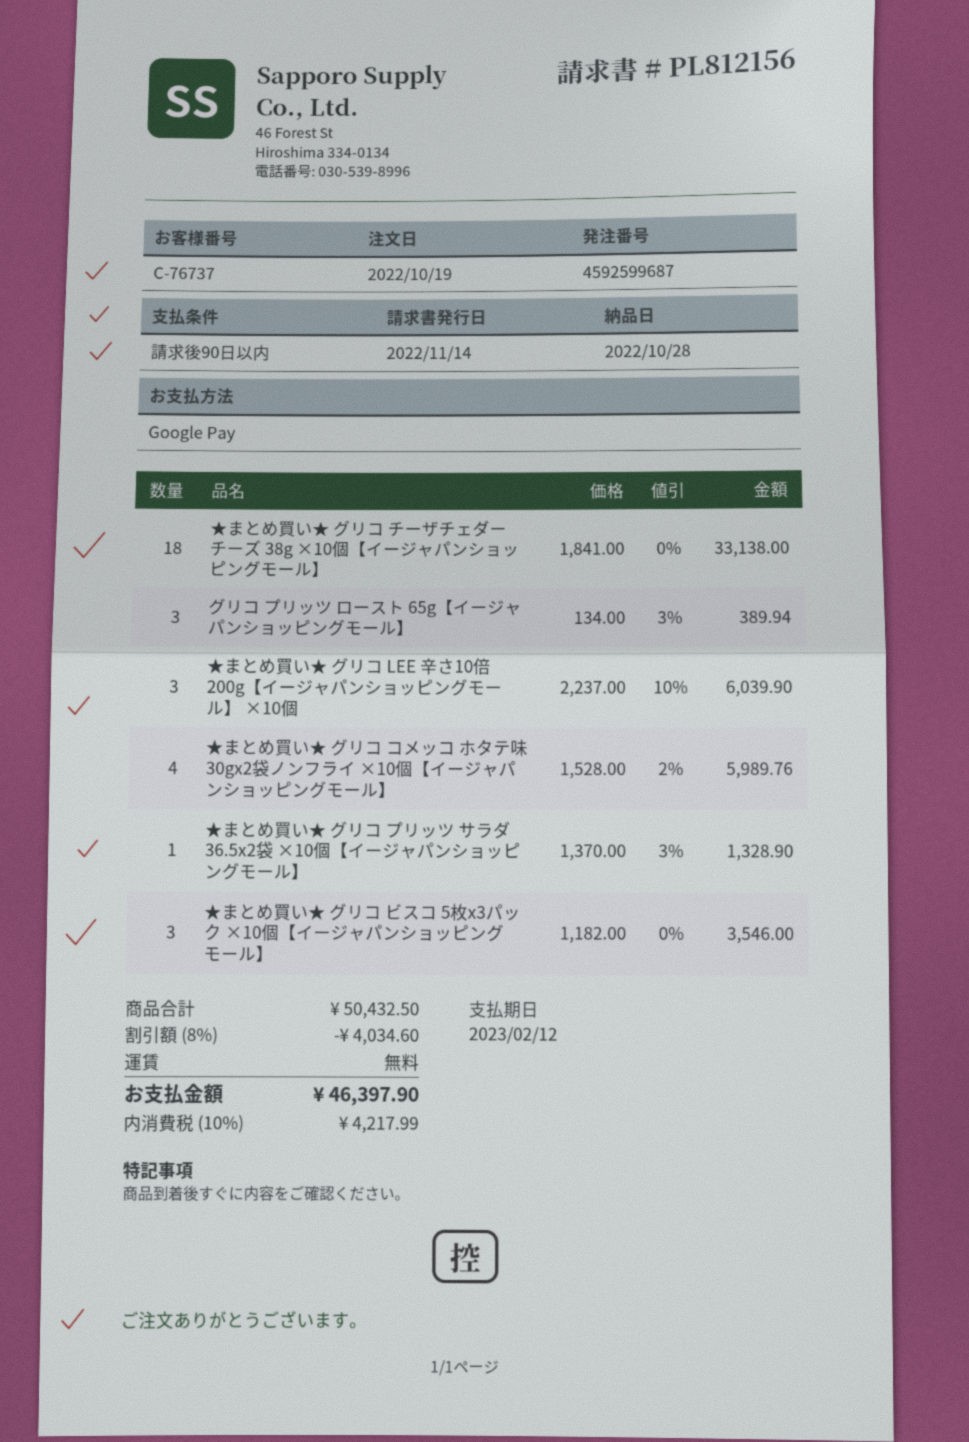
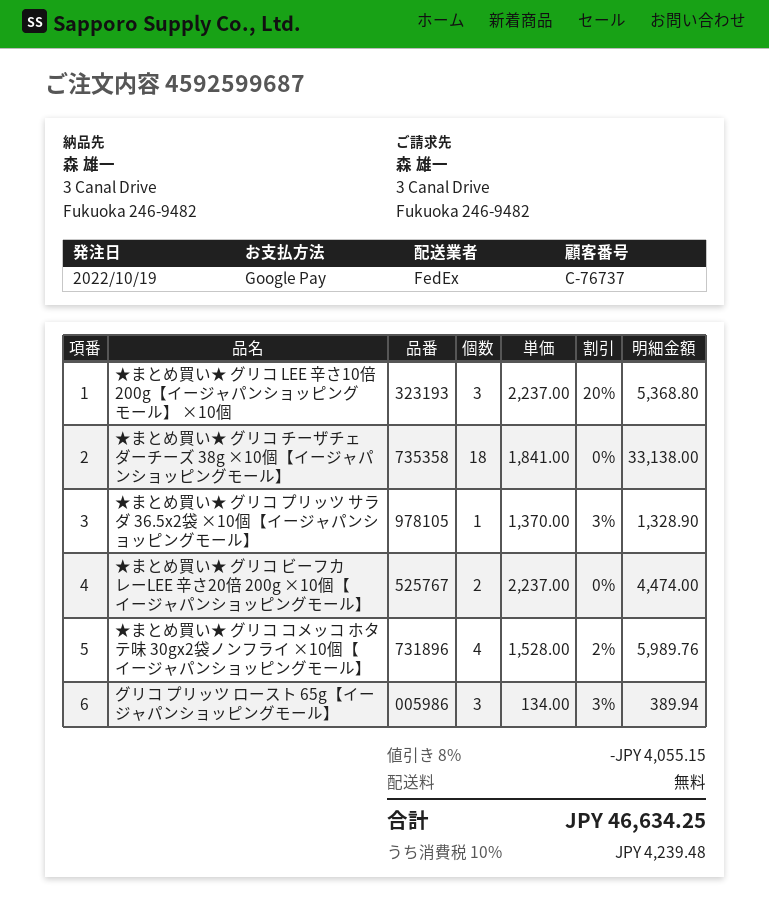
★まとめ買い★ グリコ LEE 辛さ10倍 200g【イージャパンショッピングモール】 ×10個: 3 x 2237.00 - 10% = 6039.90 -> 3 x 2237.00 - 20% = 5368.80
★まとめ買い★ グリコ ビスコ 5枚x3パック ×10個【イージャパンショッピングモール】: 3 x 1182.00 = 3546.00 -> none
★まとめ買い★ グリコ ビーフカレーLEE 辛さ20倍 200g ×10個【イージャパンショッピングモール】: none -> 2 x 2237.00 = 4474.00
discount: 8% = 4034.60 -> 8% = 4055.15
tax: 10% = 4217.99 -> 10% = 4239.48
total: 46397.90 -> 46634.25

